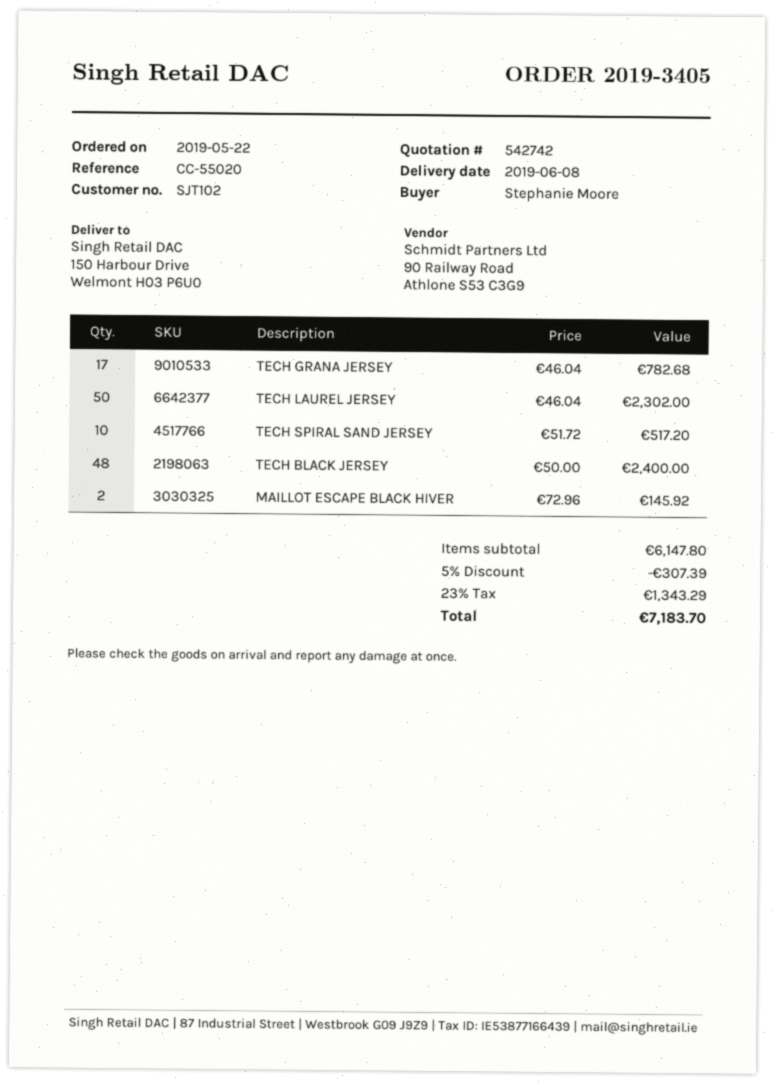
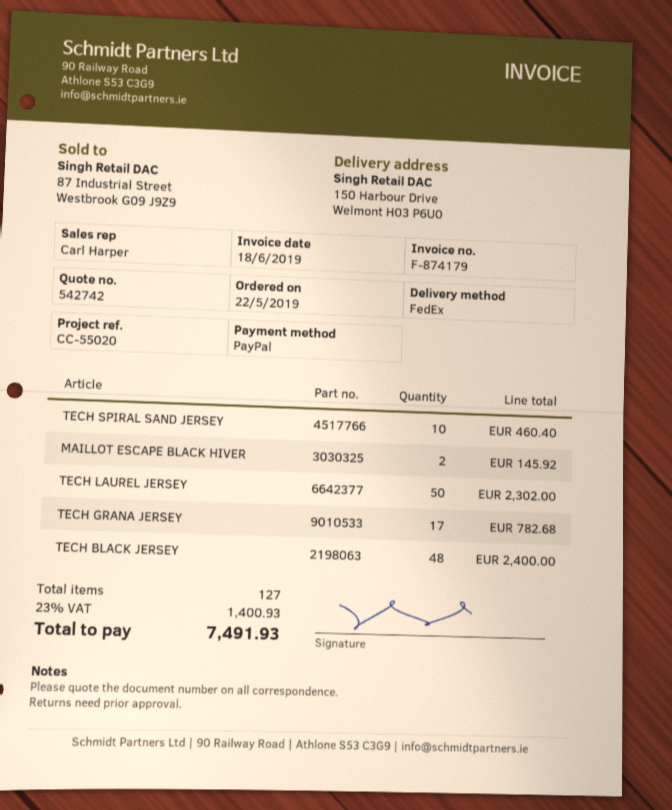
TECH SPIRAL SAND JERSEY: 10 for 517.20 -> 10 for 460.40
discount: 5% = 307.39 -> none
tax: 23% = 1343.29 -> 23% = 1400.93
total: 7183.70 -> 7491.93

